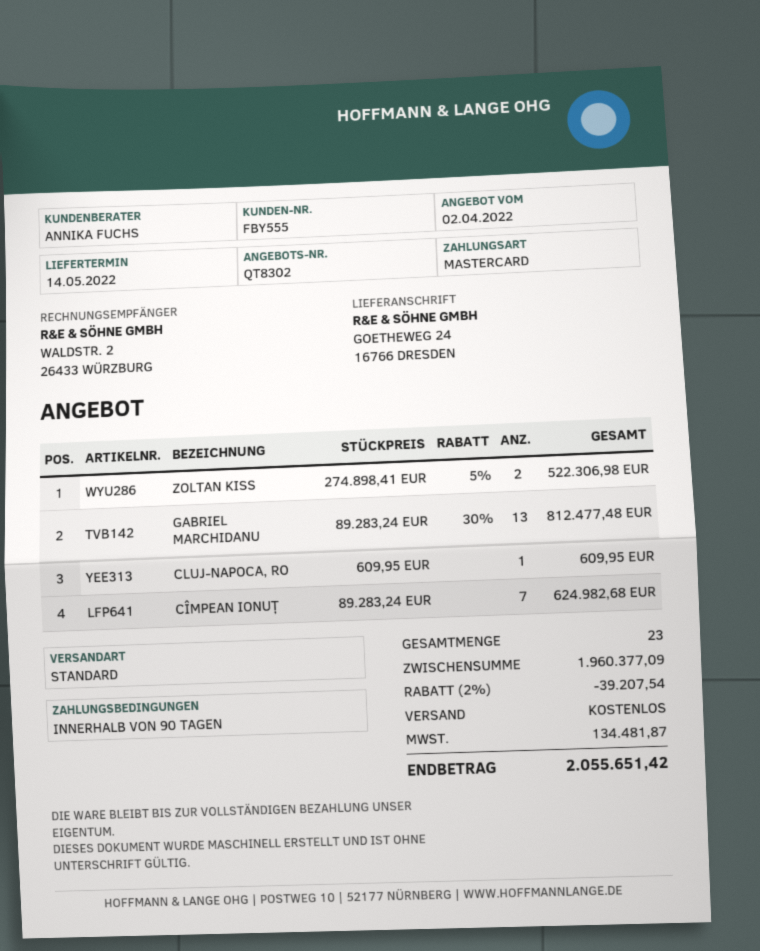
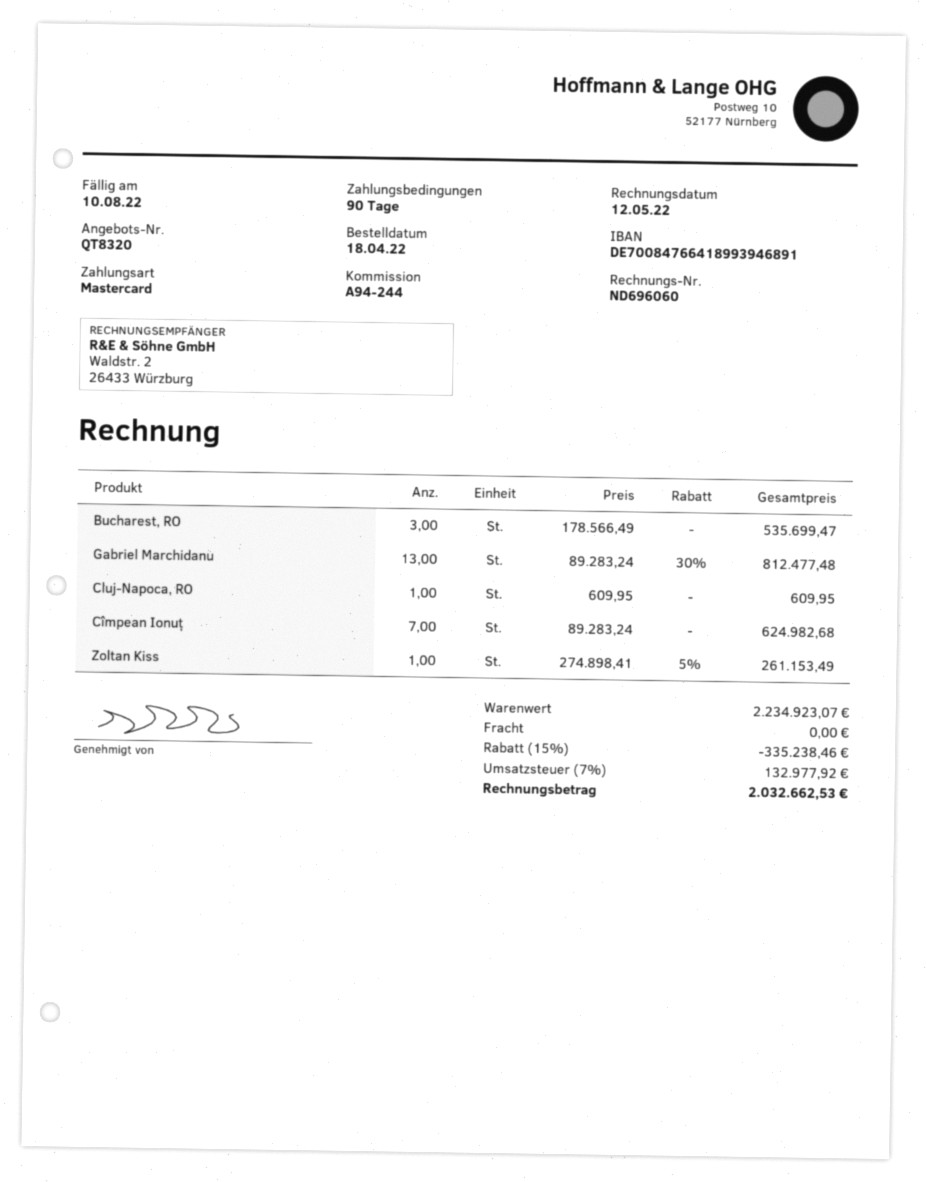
quote number: QT8302 -> QT8320
ZOLTAN KISS: 2 x 274898.41 - 5% = 522306.98 -> 1 x 274898.41 - 5% = 261153.49
Bucharest, RO: none -> 3 x 178566.49 = 535699.47
subtotal: 1960377.09 -> 2234923.07
discount: 2% = 39207.54 -> 15% = 335238.46
tax: 134481.87 -> 132977.92
total: 2055651.42 -> 2032662.53

